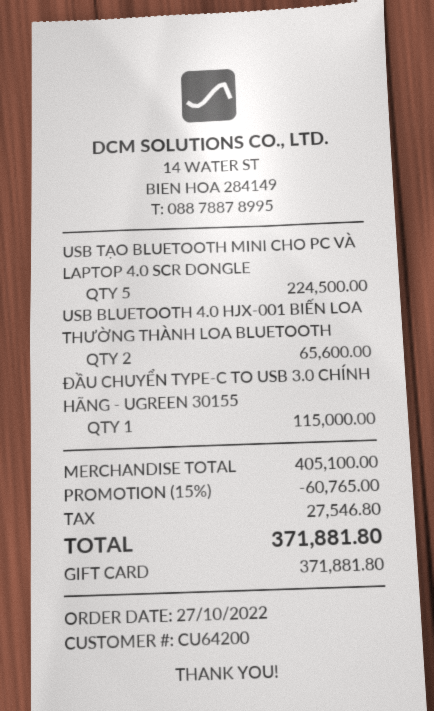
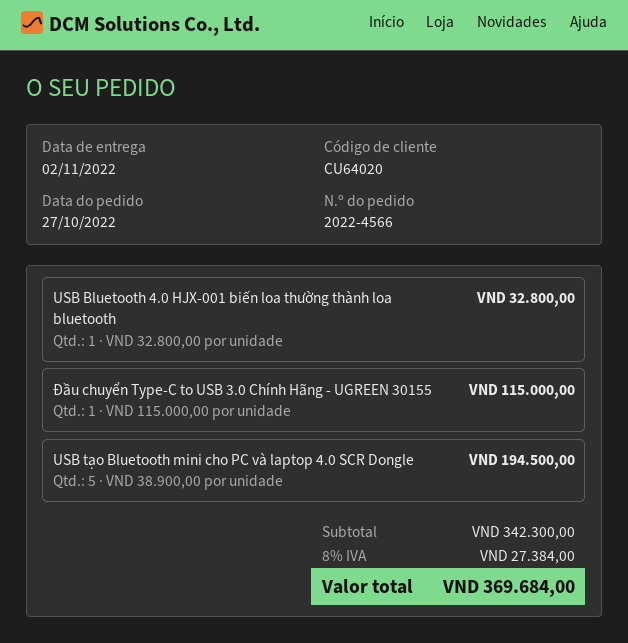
customer number: CU64200 -> CU64020
USB TẠO BLUETOOTH MINI CHO PC VÀ LAPTOP 4.0 SCR DONGLE: 5 for 224500.00 -> 5 for 194500.00
USB BLUETOOTH 4.0 HJX-001 BIẾN LOA THƯỜNG THÀNH LOA BLUETOOTH: 2 for 65600.00 -> 1 for 32800.00
subtotal: 405100.00 -> 342300.00
discount: 15% = 60765.00 -> none
tax: 27546.80 -> 27384.00
total: 371881.80 -> 369684.00

